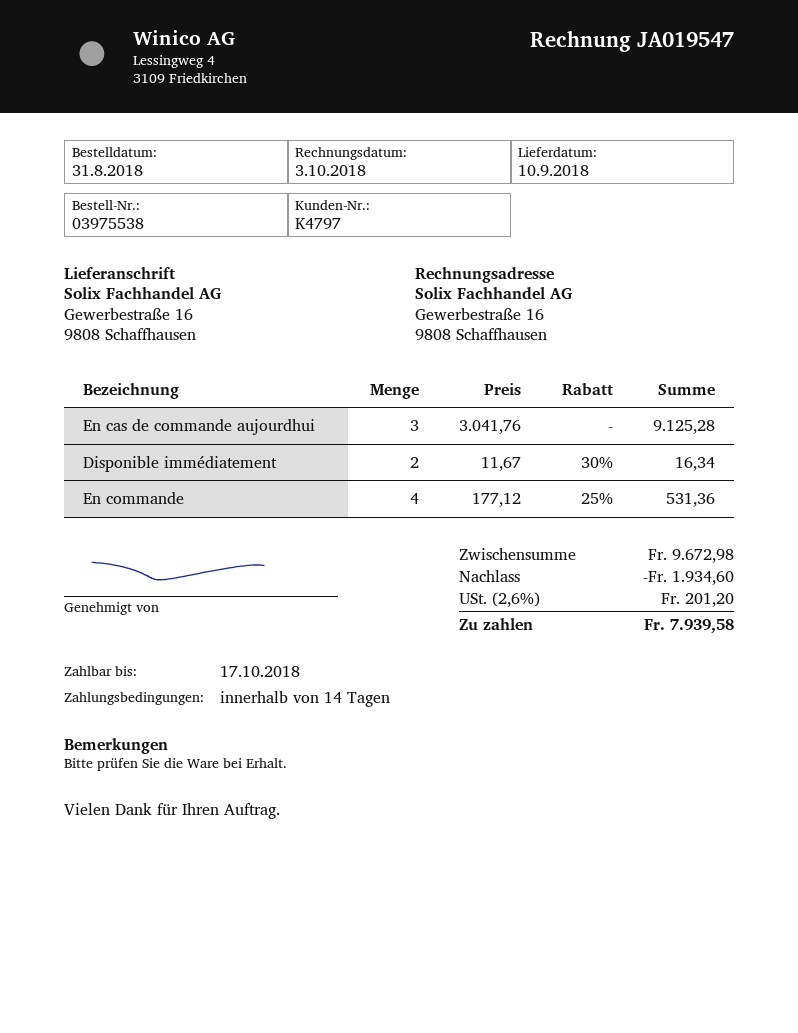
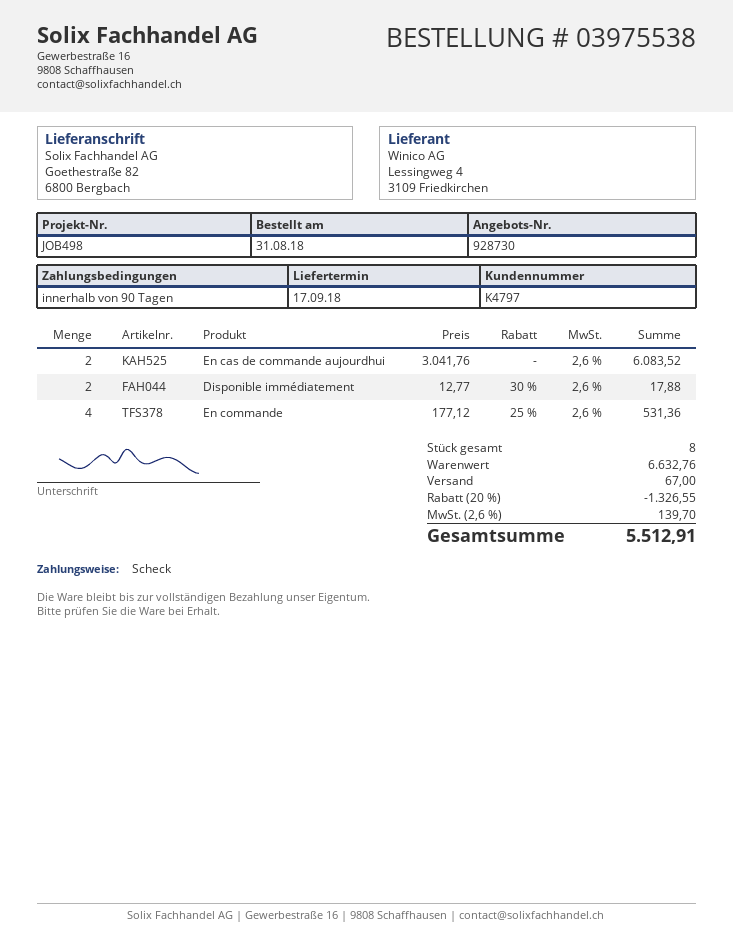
delivery date: 2018-09-10 -> 2018-09-17
payment terms: 14 days -> 90 days
ship to: Gewerbestraße 16, 9808 Schaffhausen -> Goethestraße 82, 6800 Bergbach
En cas de commande aujourdhui: 3 x 3041.76 = 9125.28 -> 2 x 3041.76 = 6083.52
Disponible immédiatement: 2 x 11.67 - 30% = 16.34 -> 2 x 12.77 - 30% = 17.88
subtotal: 9672.98 -> 6632.76
discount: 1934.60 -> 1326.55
shipping: none -> 67.00
tax: 2.6% = 201.20 -> 2.6% = 139.70
total: 7939.58 -> 5512.91

